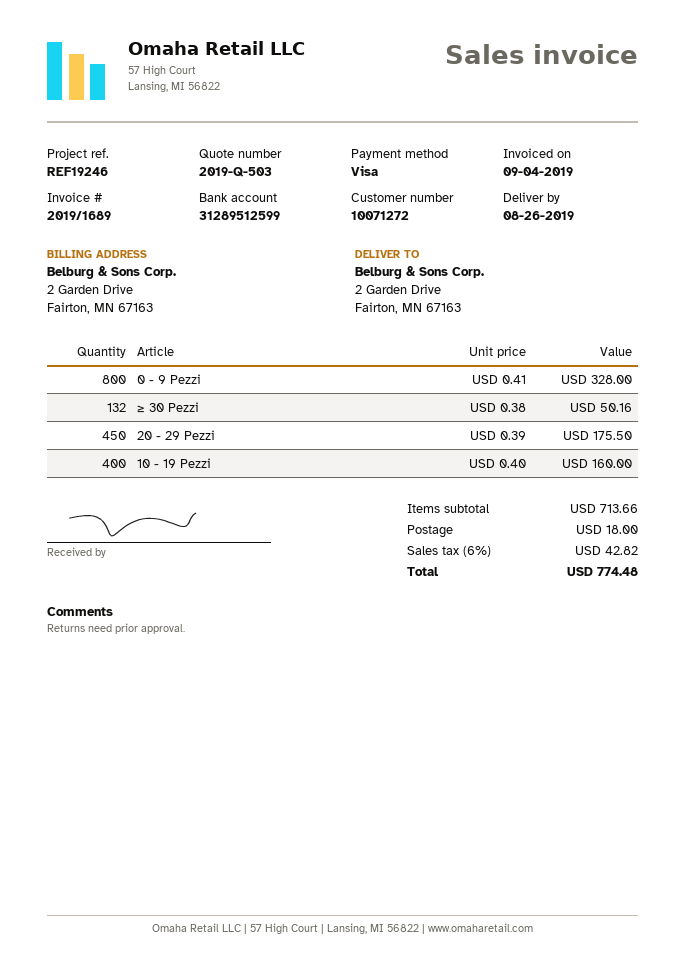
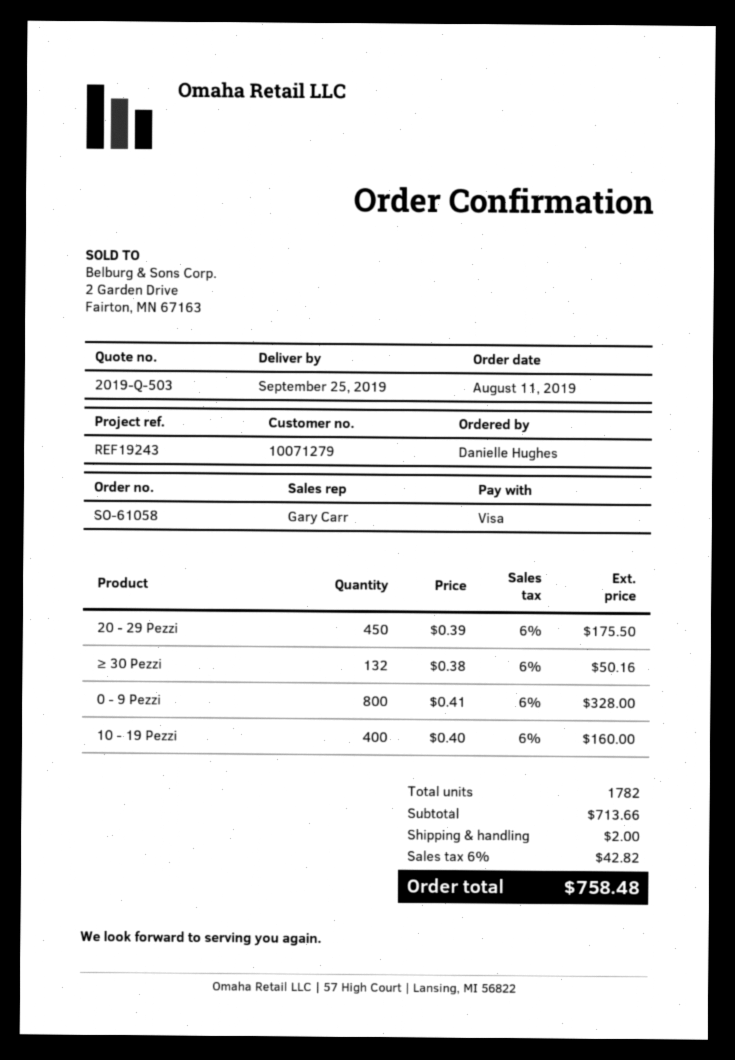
delivery date: 2019-08-26 -> 2019-09-25
customer number: 10071272 -> 10071279
reference: REF19246 -> REF19243
shipping: 18.00 -> 2.00
total: 774.48 -> 758.48

